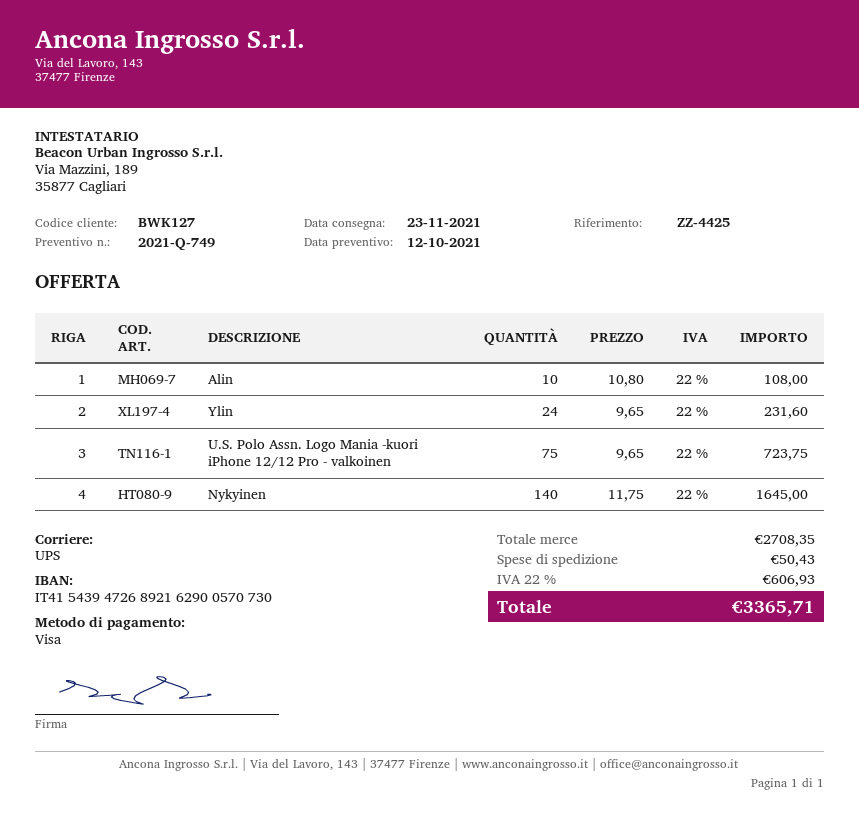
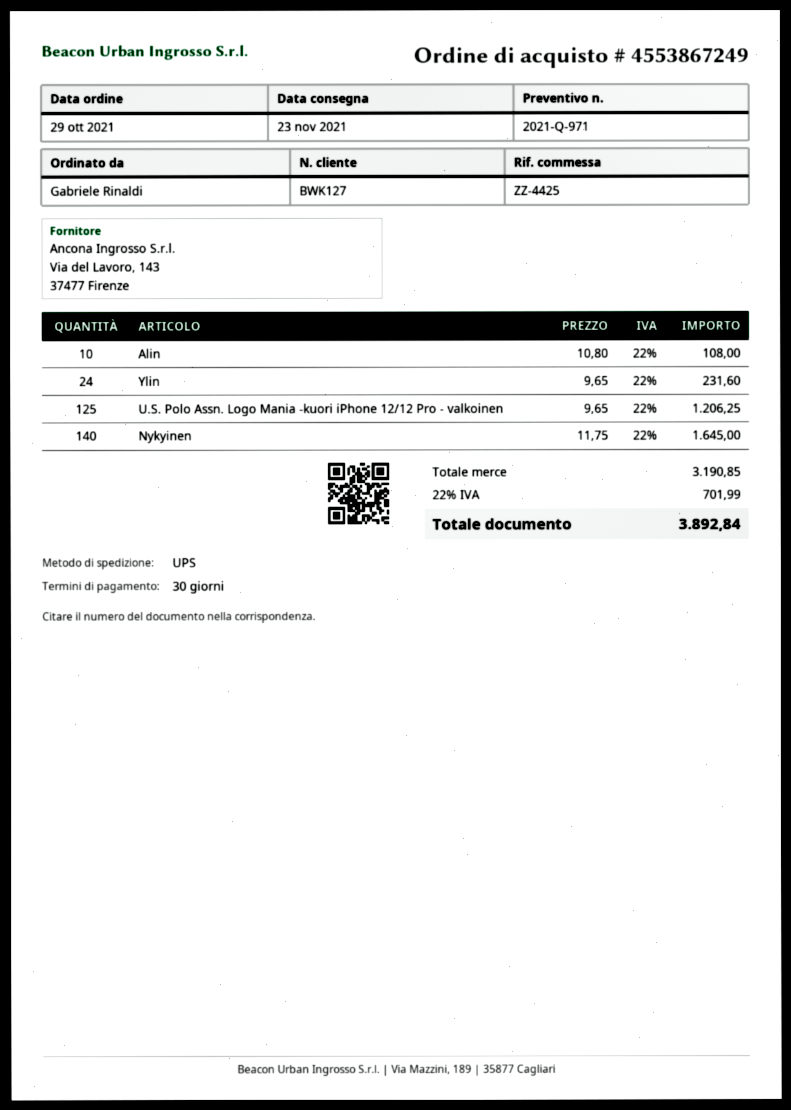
quote number: 2021-Q-749 -> 2021-Q-971
U.S. Polo Assn. Logo Mania -kuori iPhone 12/12 Pro - valkoinen: 75 x 9.65 = 723.75 -> 125 x 9.65 = 1206.25
subtotal: 2708.35 -> 3190.85
shipping: 50.43 -> none
tax: 22% = 606.93 -> 22% = 701.99
total: 3365.71 -> 3892.84

